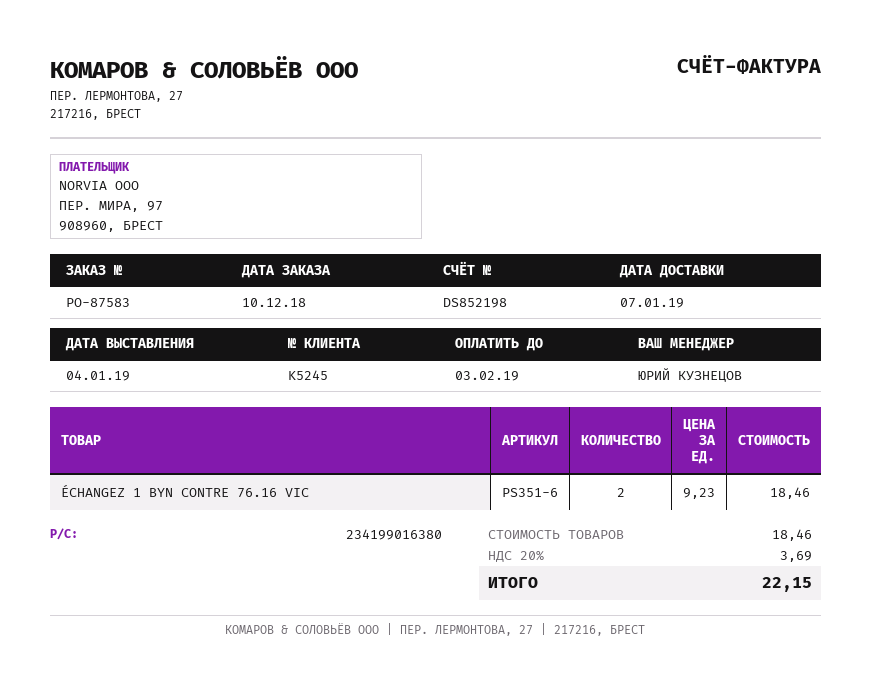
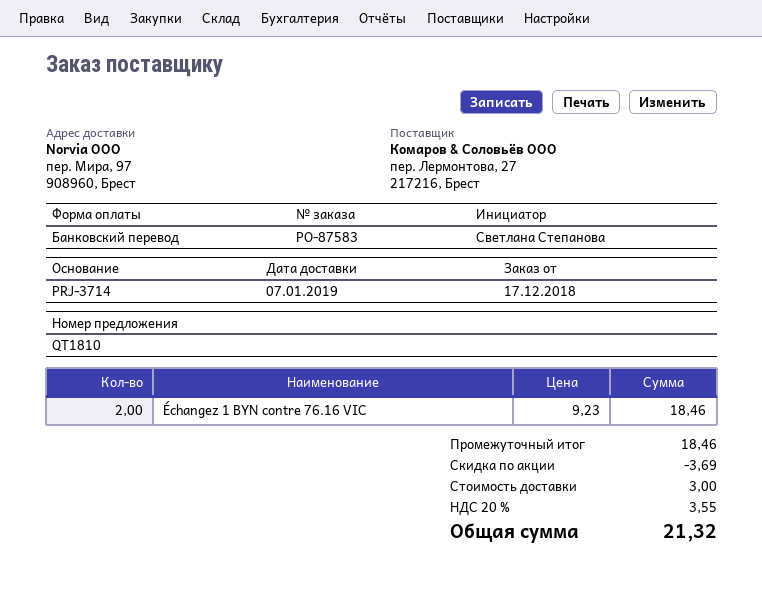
order date: 2018-12-10 -> 2018-12-17
discount: none -> 3.69
shipping: none -> 3.00
tax: 20% = 3.69 -> 20% = 3.55
total: 22.15 -> 21.32

